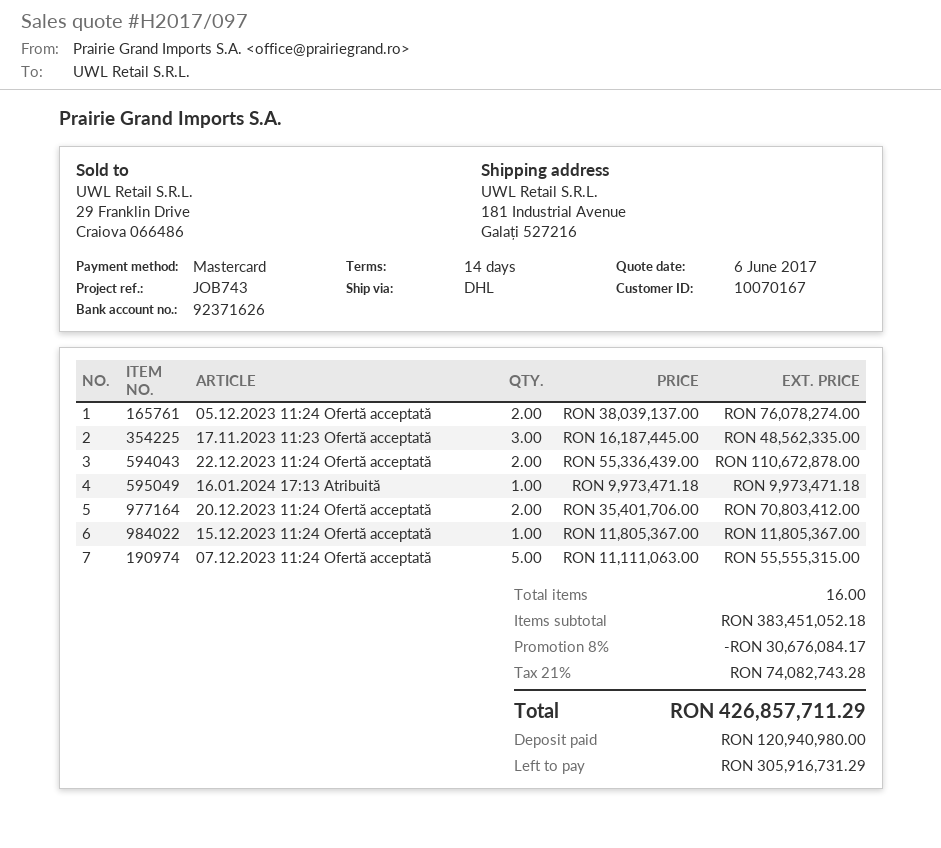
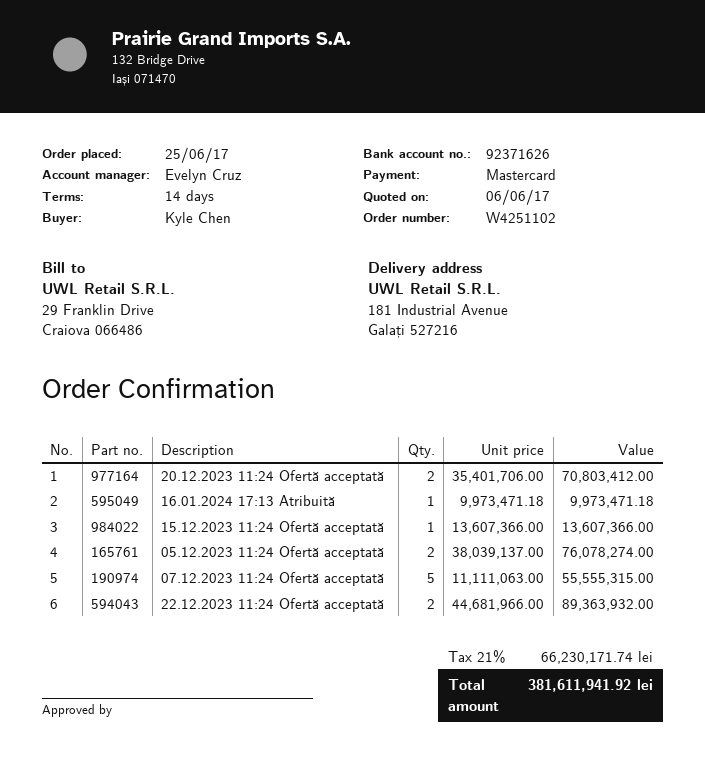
17.11.2023 11:23 Ofertă acceptată: 3 x 16187445.00 = 48562335.00 -> none
22.12.2023 11:24 Ofertă acceptată: 2 x 55336439.00 = 110672878.00 -> 2 x 44681966.00 = 89363932.00
15.12.2023 11:24 Ofertă acceptată: 1 x 11805367.00 = 11805367.00 -> 1 x 13607366.00 = 13607366.00
discount: 8% = 30676084.17 -> none
tax: 21% = 74082743.28 -> 21% = 66230171.74
total: 426857711.29 -> 381611941.92

